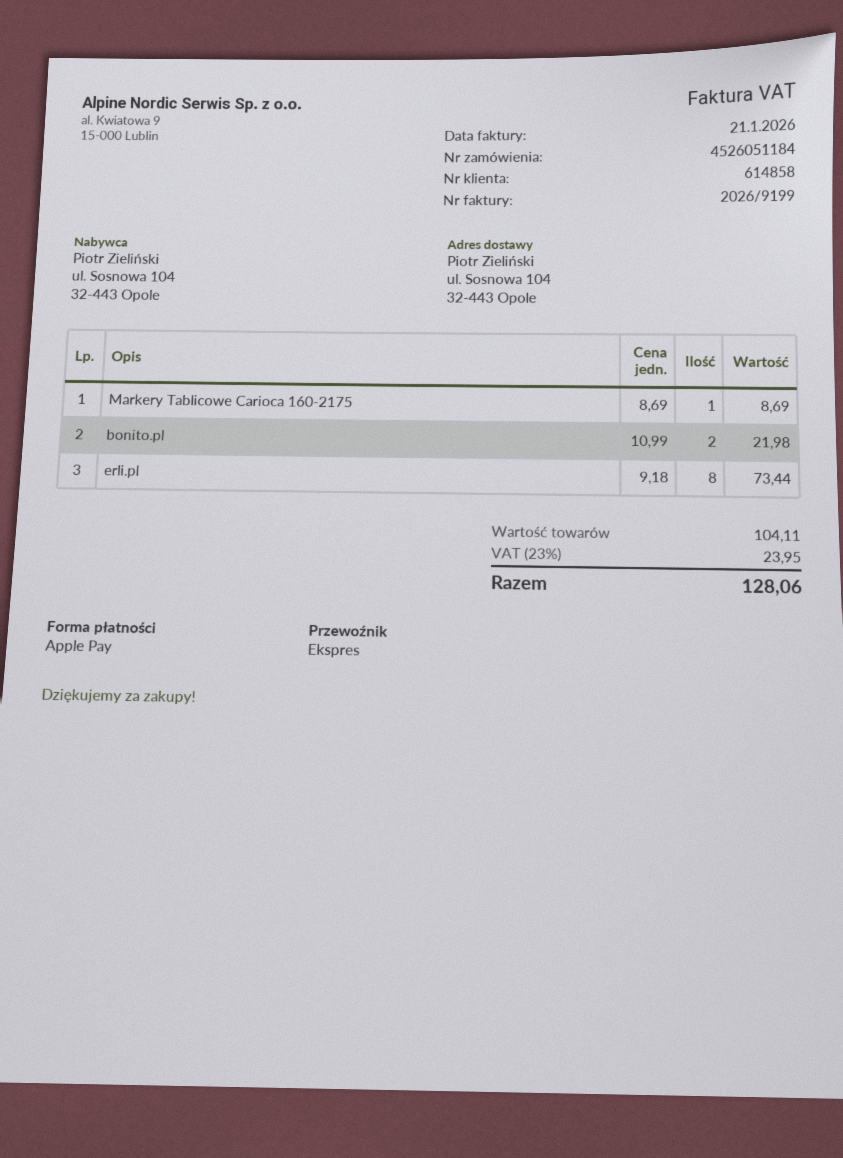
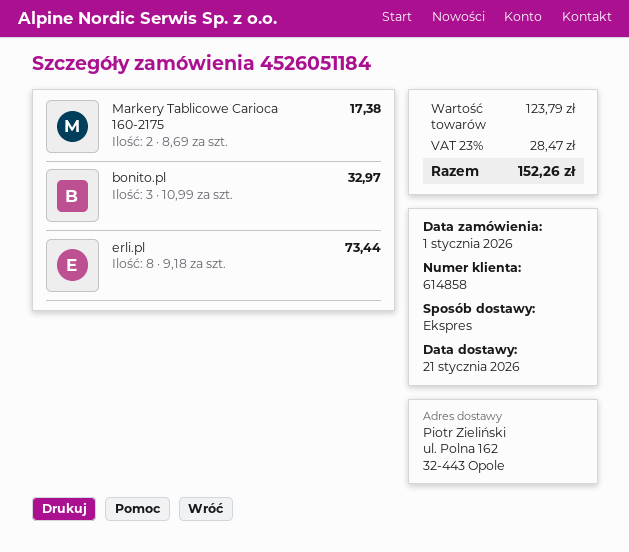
ship to: ul. Sosnowa 104, 32-443 Opole -> ul. Polna 162, 32-443 Opole
Markery Tablicowe Carioca 160-2175: 1 x 8.69 = 8.69 -> 2 x 8.69 = 17.38
bonito.pl: 2 x 10.99 = 21.98 -> 3 x 10.99 = 32.97
subtotal: 104.11 -> 123.79
tax: 23% = 23.95 -> 23% = 28.47
total: 128.06 -> 152.26

